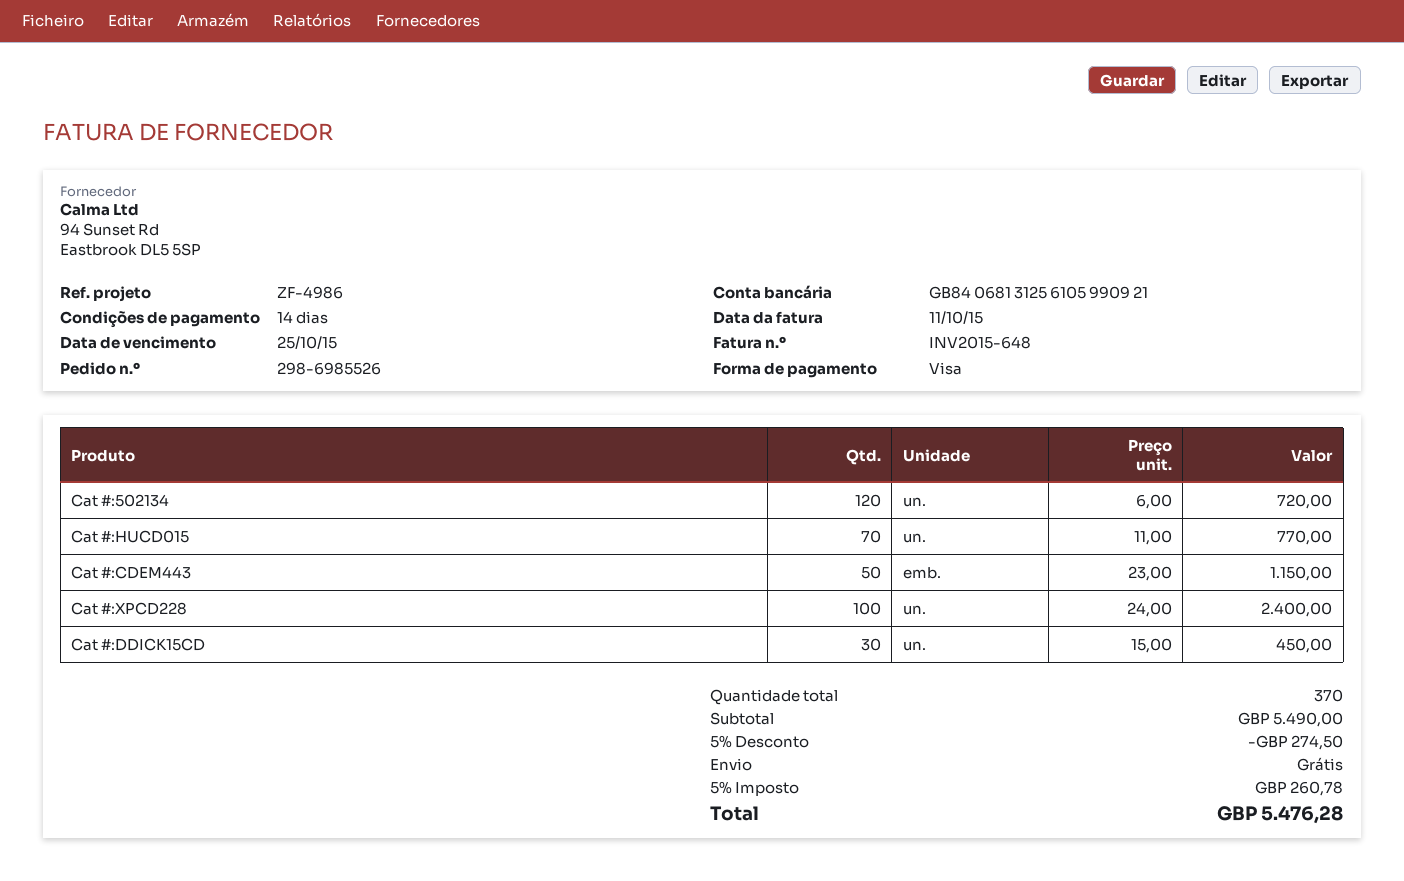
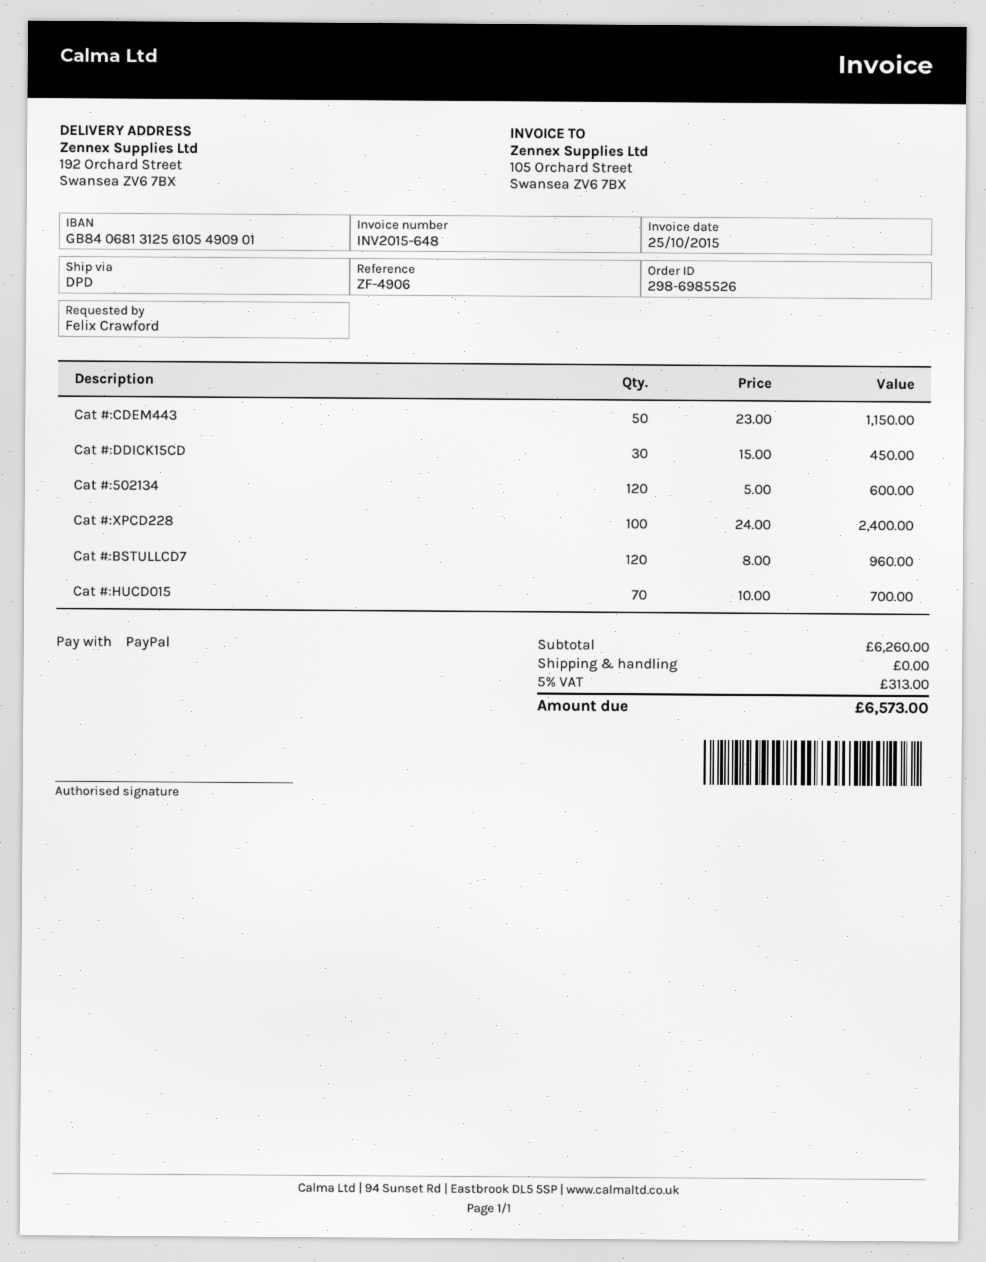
invoice date: 2015-10-11 -> 2015-10-25
reference: ZF-4986 -> ZF-4906
payment method: Visa -> PayPal
bank account: GB84068131256105990921 -> GB84068131256105490901
Cat #:502134: 120 x 6.00 = 720.00 -> 120 x 5.00 = 600.00
Cat #:HUCD015: 70 x 11.00 = 770.00 -> 70 x 10.00 = 700.00
Cat #:BSTULLCD7: none -> 120 x 8.00 = 960.00
subtotal: 5490.00 -> 6260.00
discount: 5% = 274.50 -> none
tax: 5% = 260.78 -> 5% = 313.00
total: 5476.28 -> 6573.00

